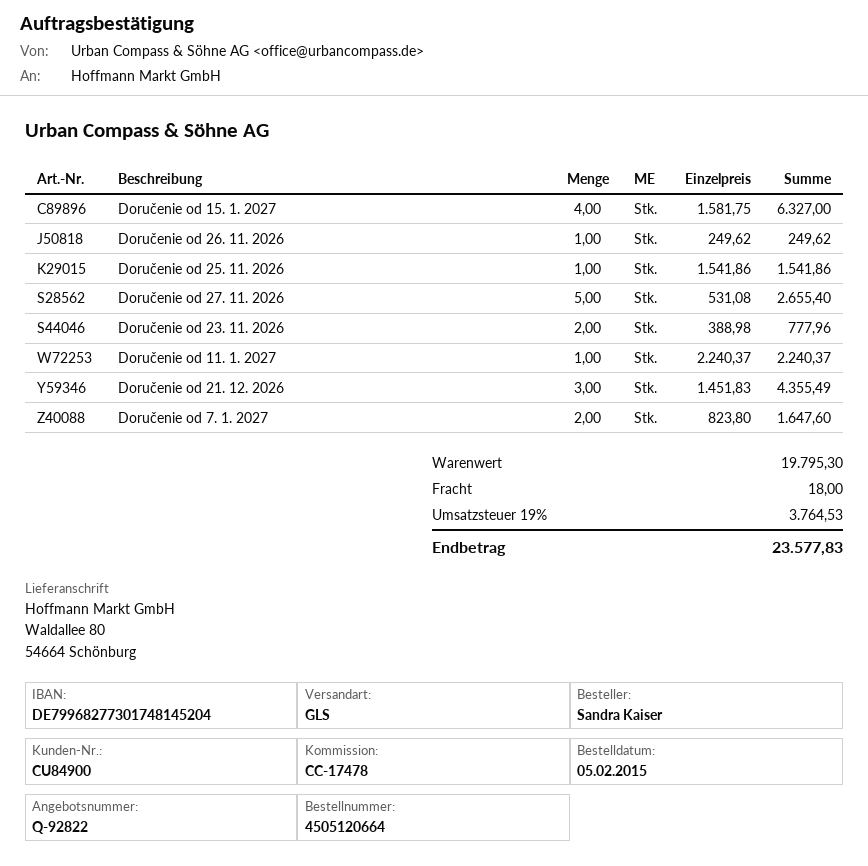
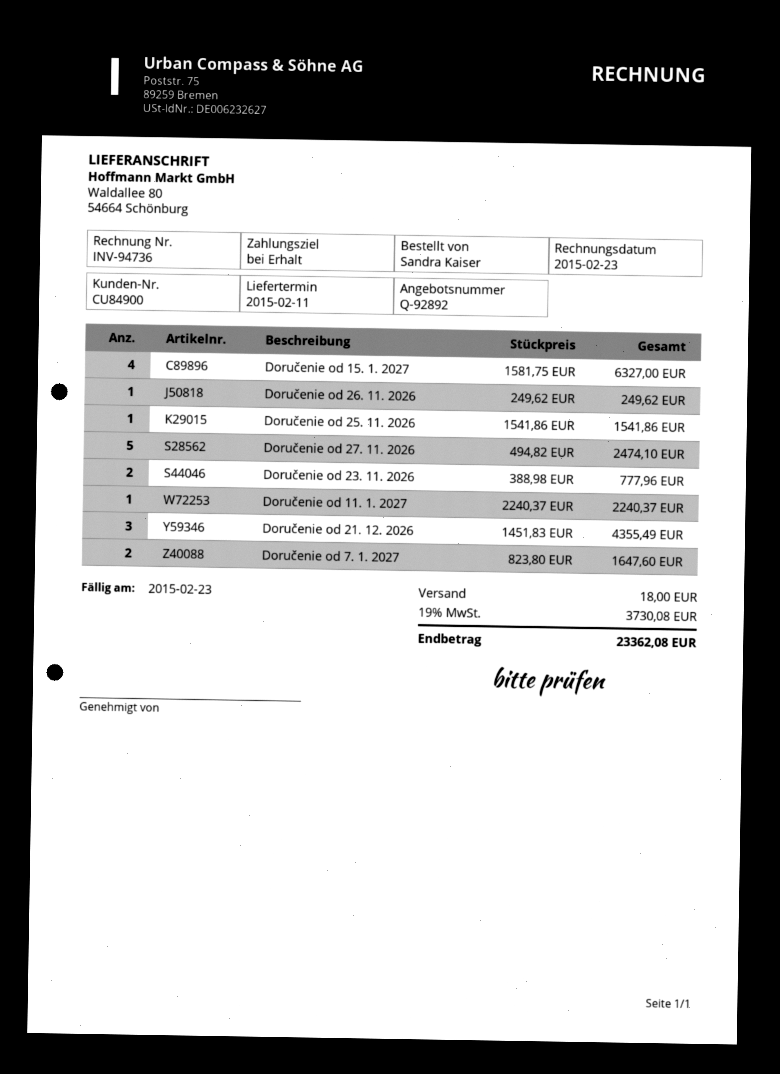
quote number: Q-92822 -> Q-92892
Doručenie od 27. 11. 2026: 5 x 531.08 = 2655.40 -> 5 x 494.82 = 2474.10
tax: 19% = 3764.53 -> 19% = 3730.08
total: 23577.83 -> 23362.08

